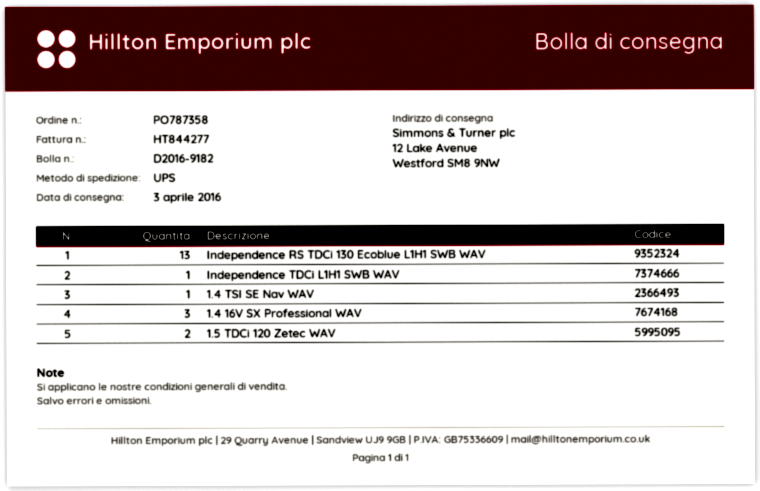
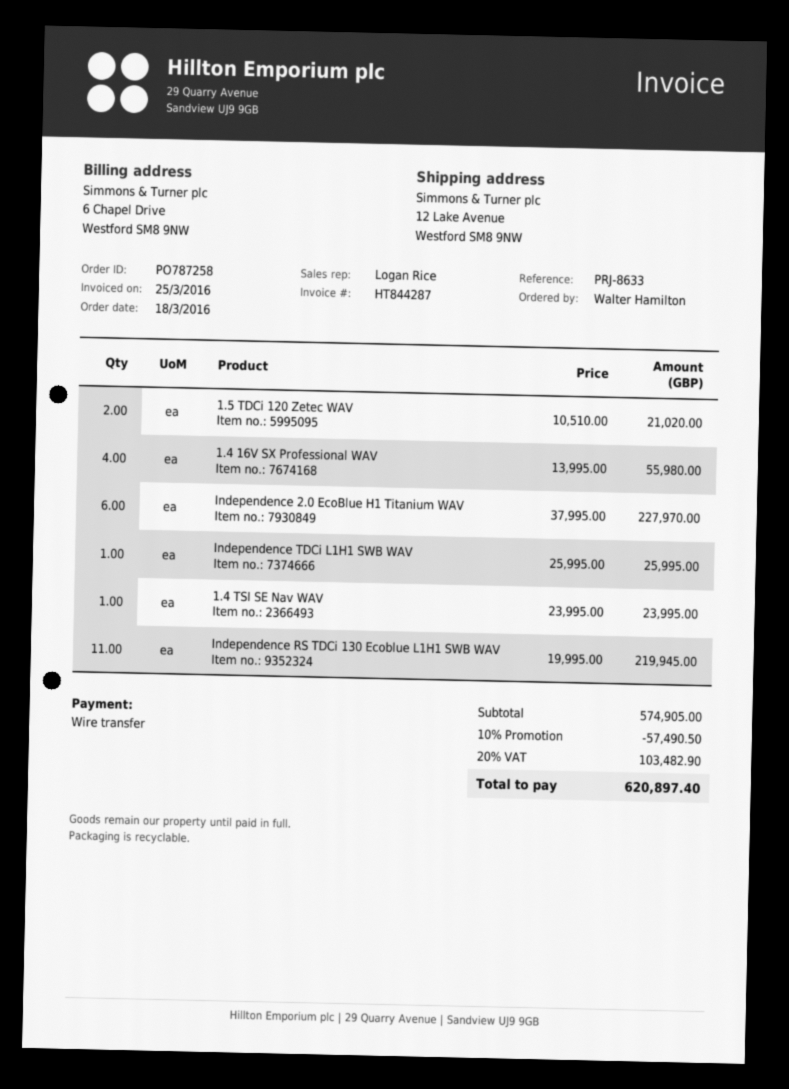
order number: PO787358 -> PO787258
invoice number: HT844277 -> HT844287
Independence RS TDCi 130 Ecoblue L1H1 SWB WAV: 13 -> 11
1.4 16V SX Professional WAV: 3 -> 4
Independence 2.0 EcoBlue H1 Titanium WAV: none -> 6

